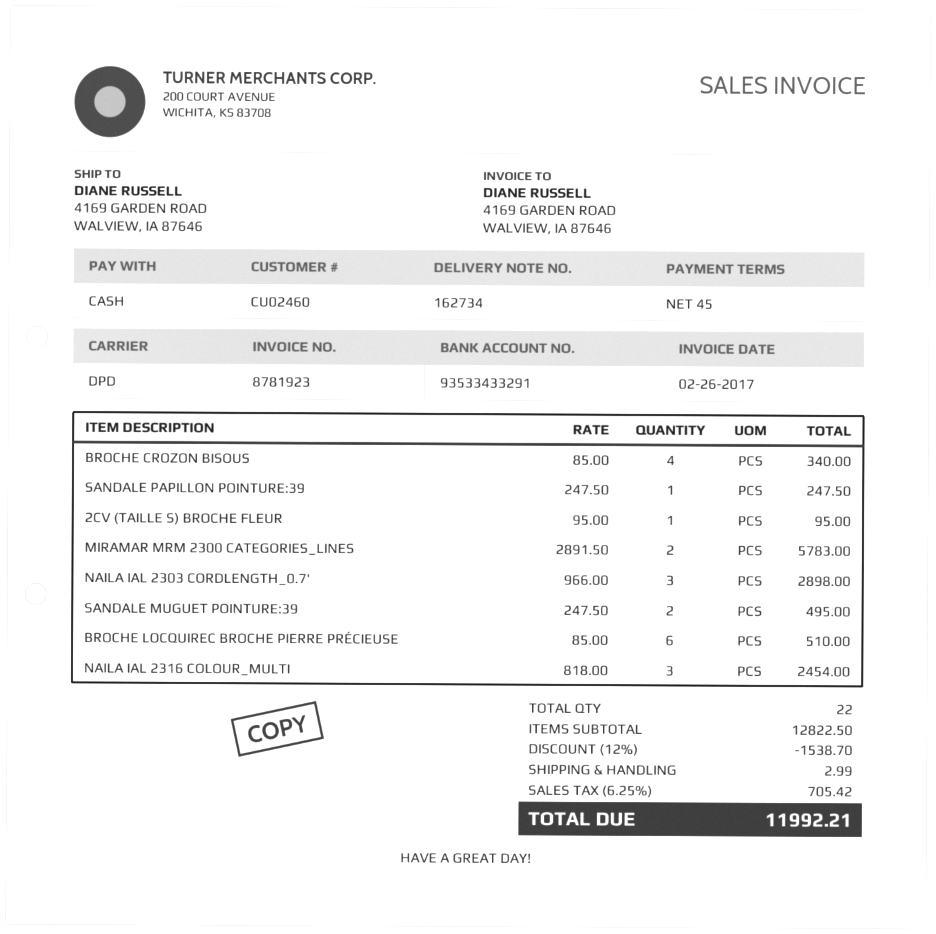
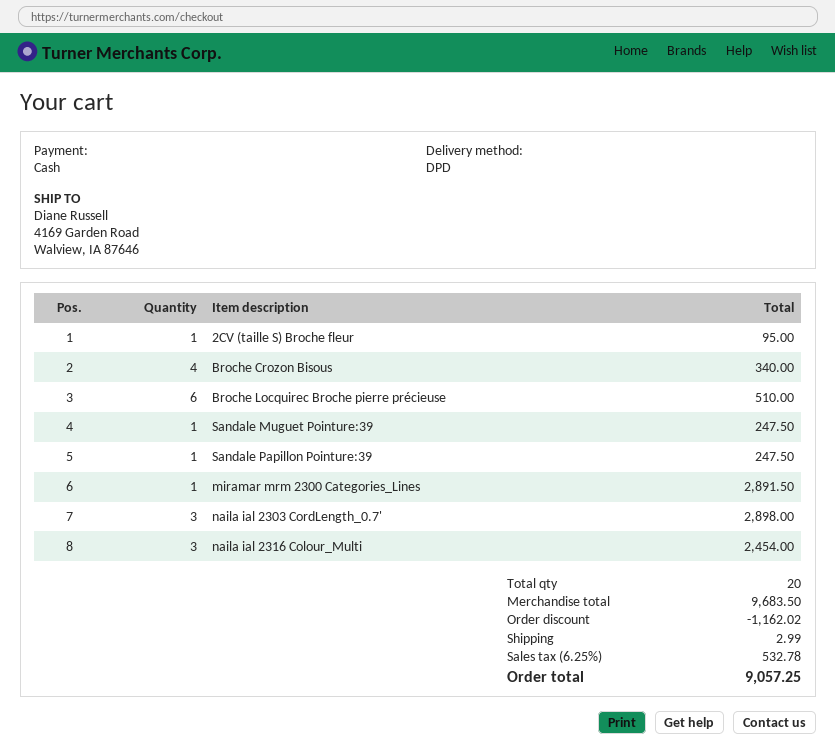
MIRAMAR MRM 2300 CATEGORIES_LINES: 2 for 5783.00 -> 1 for 2891.50
SANDALE MUGUET POINTURE:39: 2 for 495.00 -> 1 for 247.50
total quantity: 22 -> 20
subtotal: 12822.50 -> 9683.50
discount: 1538.70 -> 1162.02
tax: 6.25% = 705.42 -> 6.25% = 532.78
total: 11992.21 -> 9057.25

